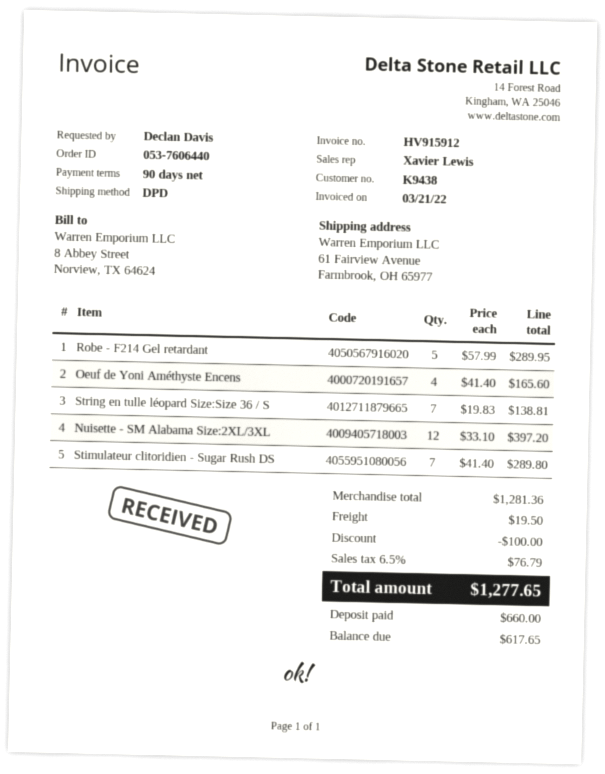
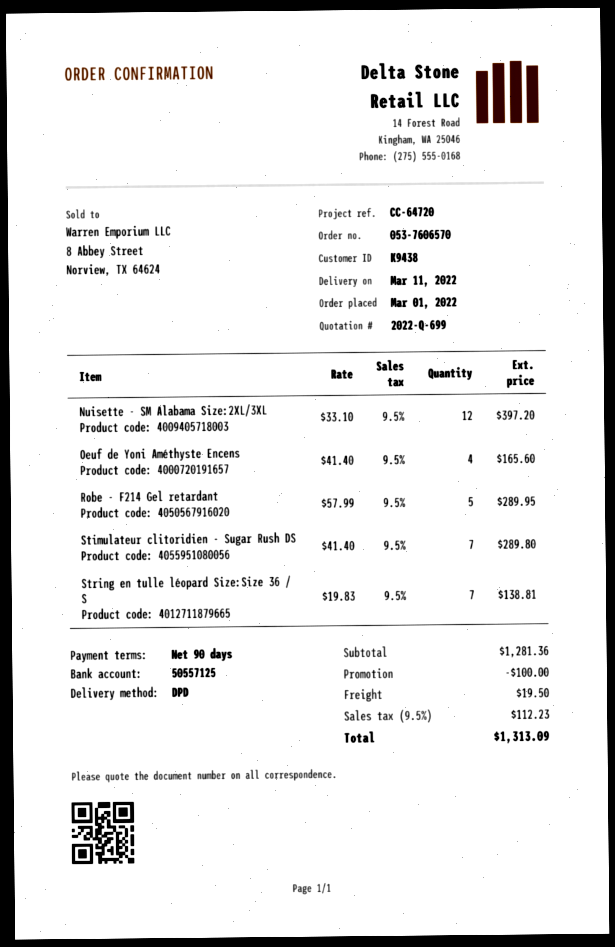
order number: 053-7606440 -> 053-7606570
tax: 6.5% = 76.79 -> 9.5% = 112.23
total: 1277.65 -> 1313.09

